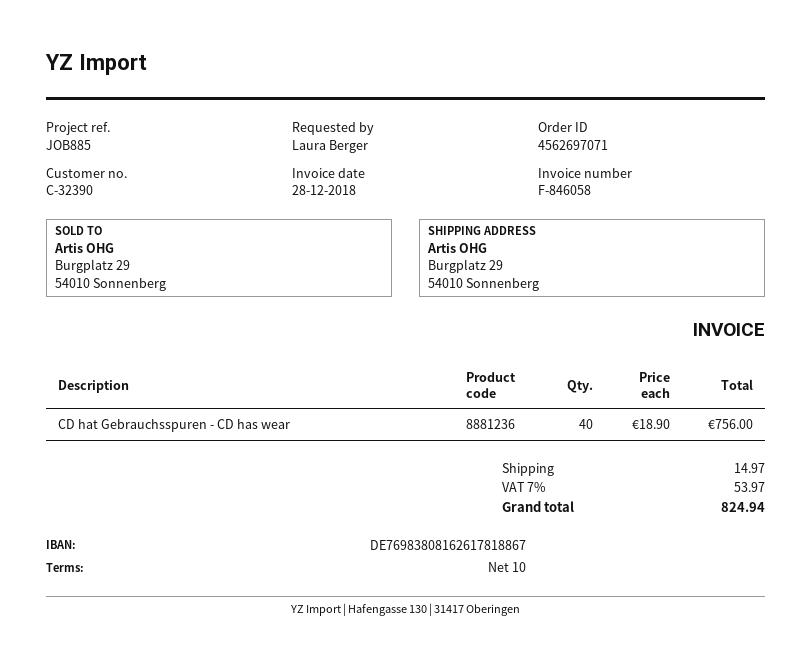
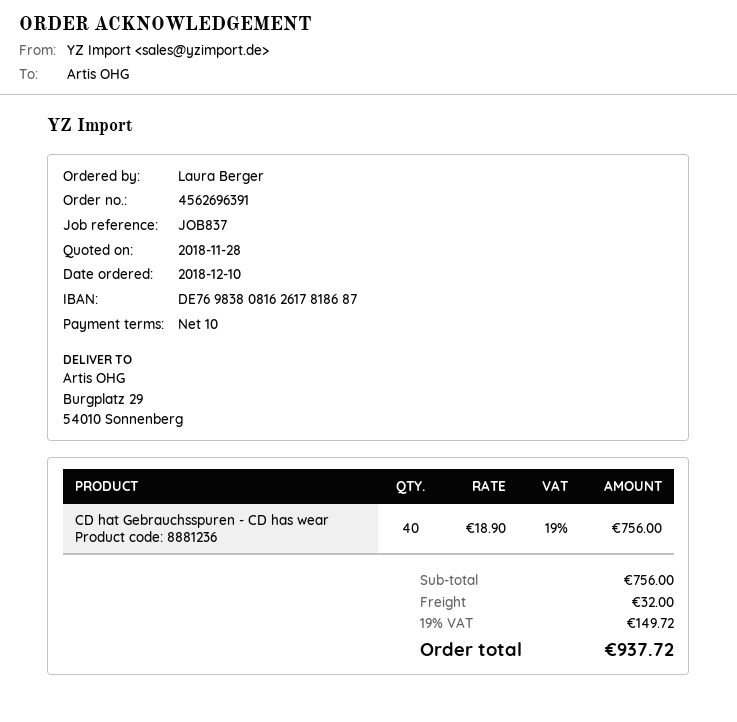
order number: 4562697071 -> 4562696391
reference: JOB885 -> JOB837
bank account: DE76983808162617818867 -> DE76983808162617818687
shipping: 14.97 -> 32.00
tax: 7% = 53.97 -> 19% = 149.72
total: 824.94 -> 937.72

